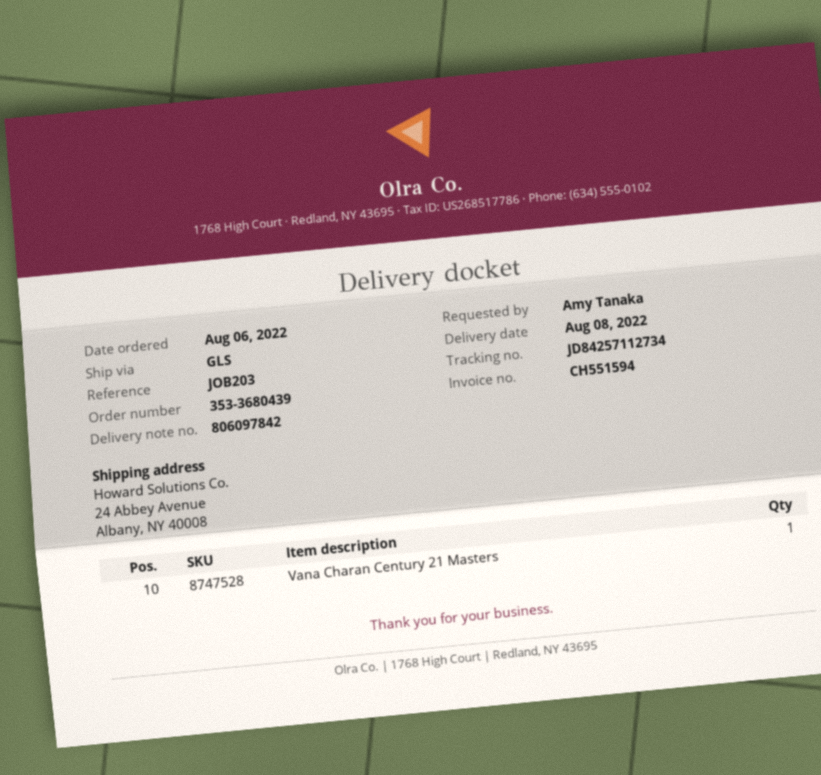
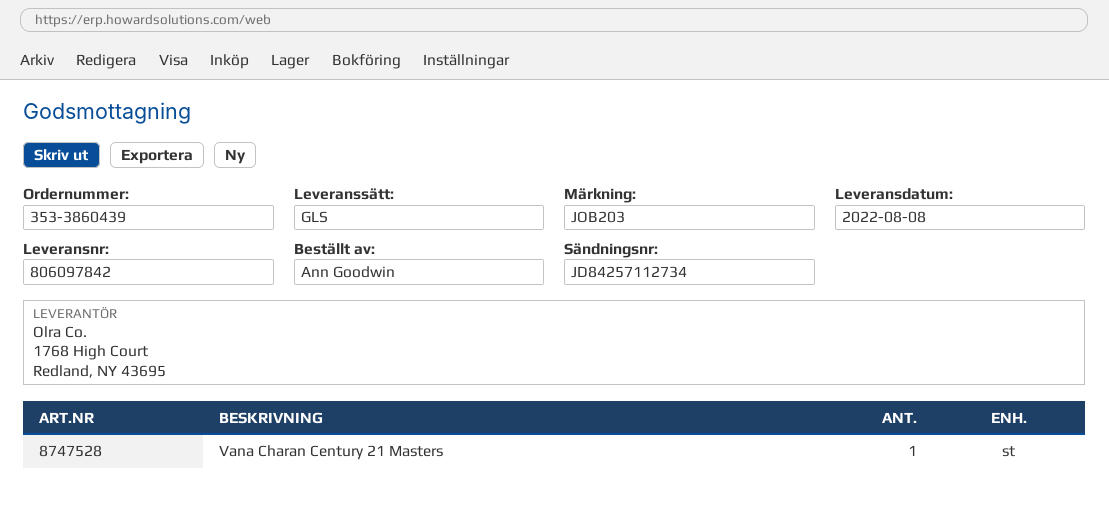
order number: 353-3680439 -> 353-3860439
ordered by: Amy Tanaka -> Ann Goodwin

